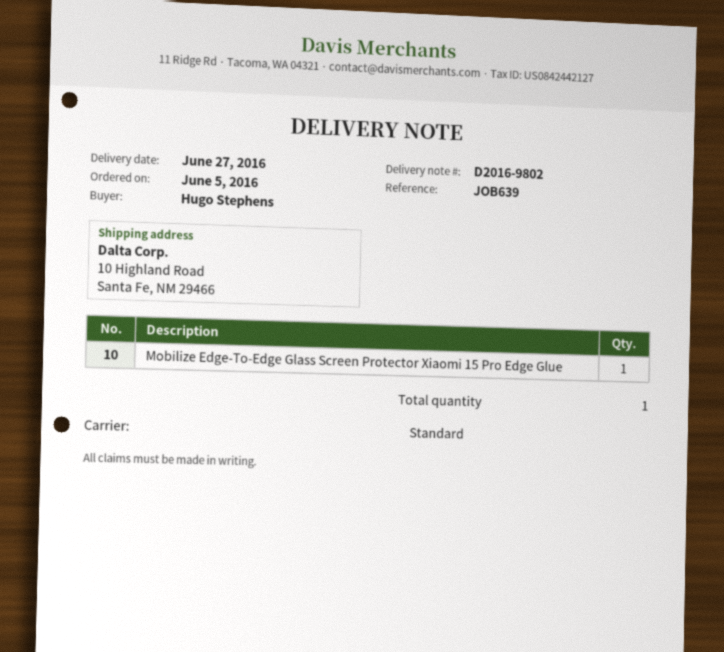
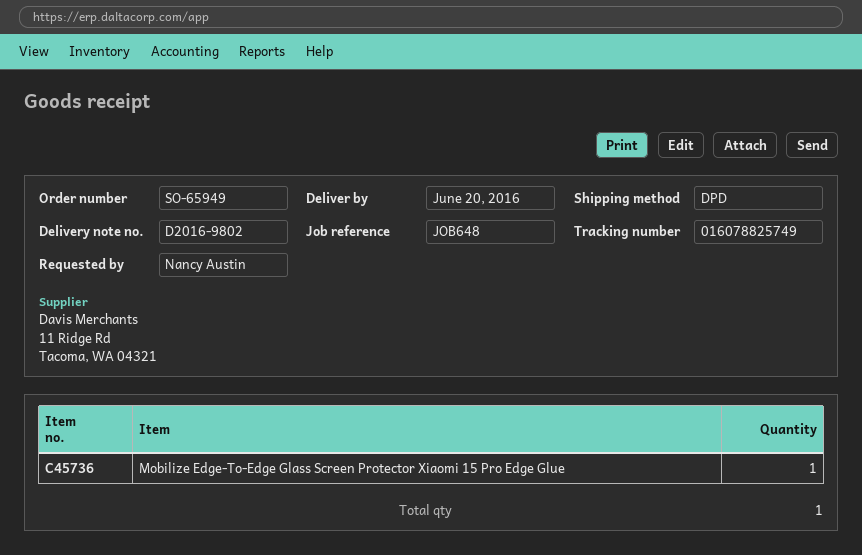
delivery date: 2016-06-27 -> 2016-06-20
reference: JOB639 -> JOB648
ordered by: Hugo Stephens -> Nancy Austin
shipping method: standard -> DPD

